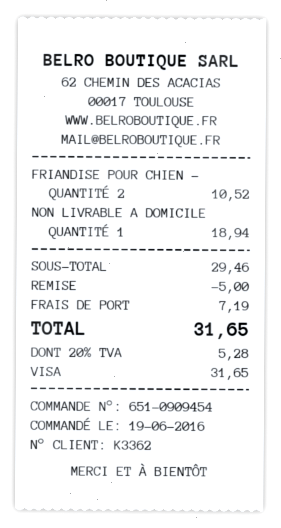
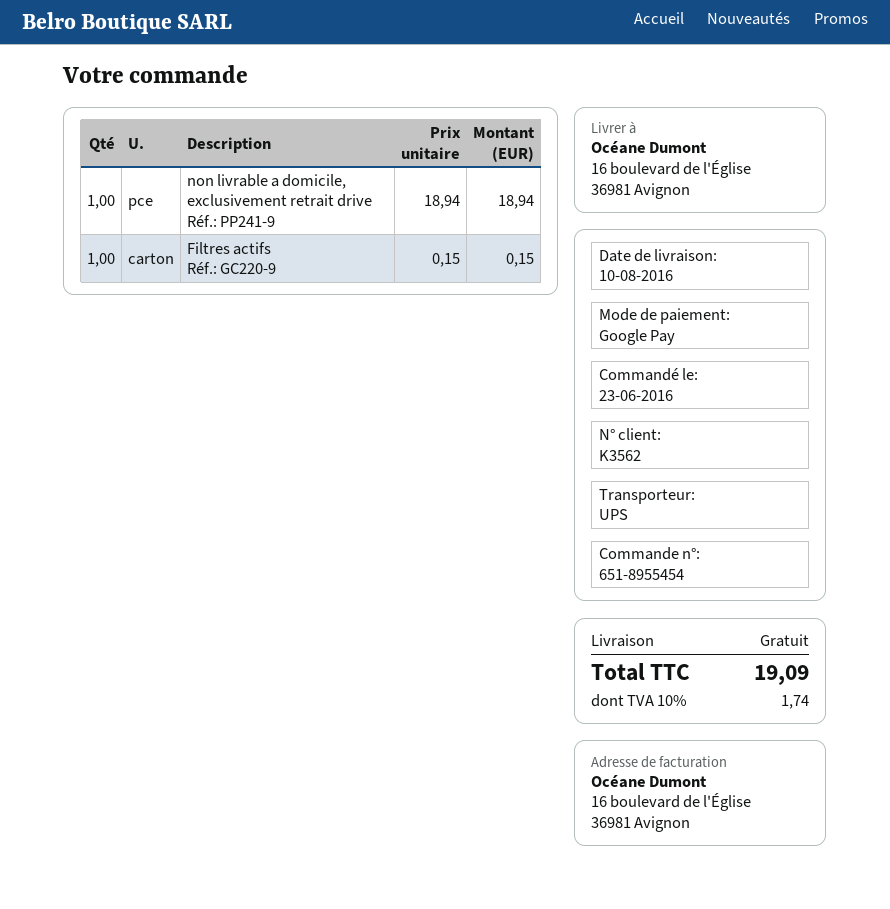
order number: 651-0909454 -> 651-8955454
order date: 2016-06-19 -> 2016-06-23
customer number: K3362 -> K3562
payment method: Visa -> Google Pay
FRIANDISE POUR CHIEN -: 2 for 10.52 -> none
Filtres actifs: none -> 1 for 0.15
discount: 5.00 -> none
shipping: 7.19 -> 0.00
tax: 20% = 5.28 -> 10% = 1.74
total: 31.65 -> 19.09

